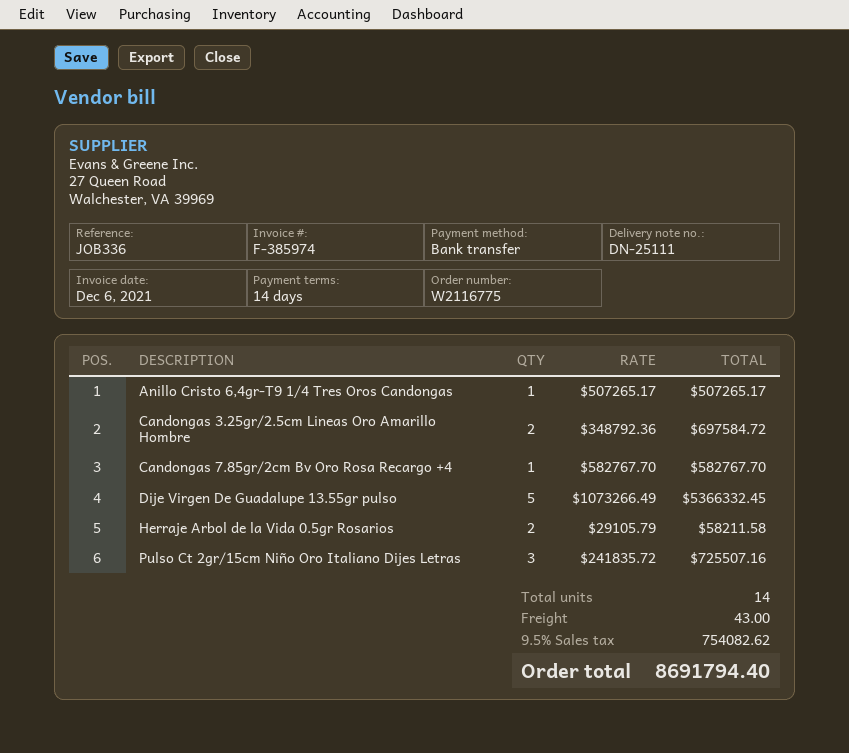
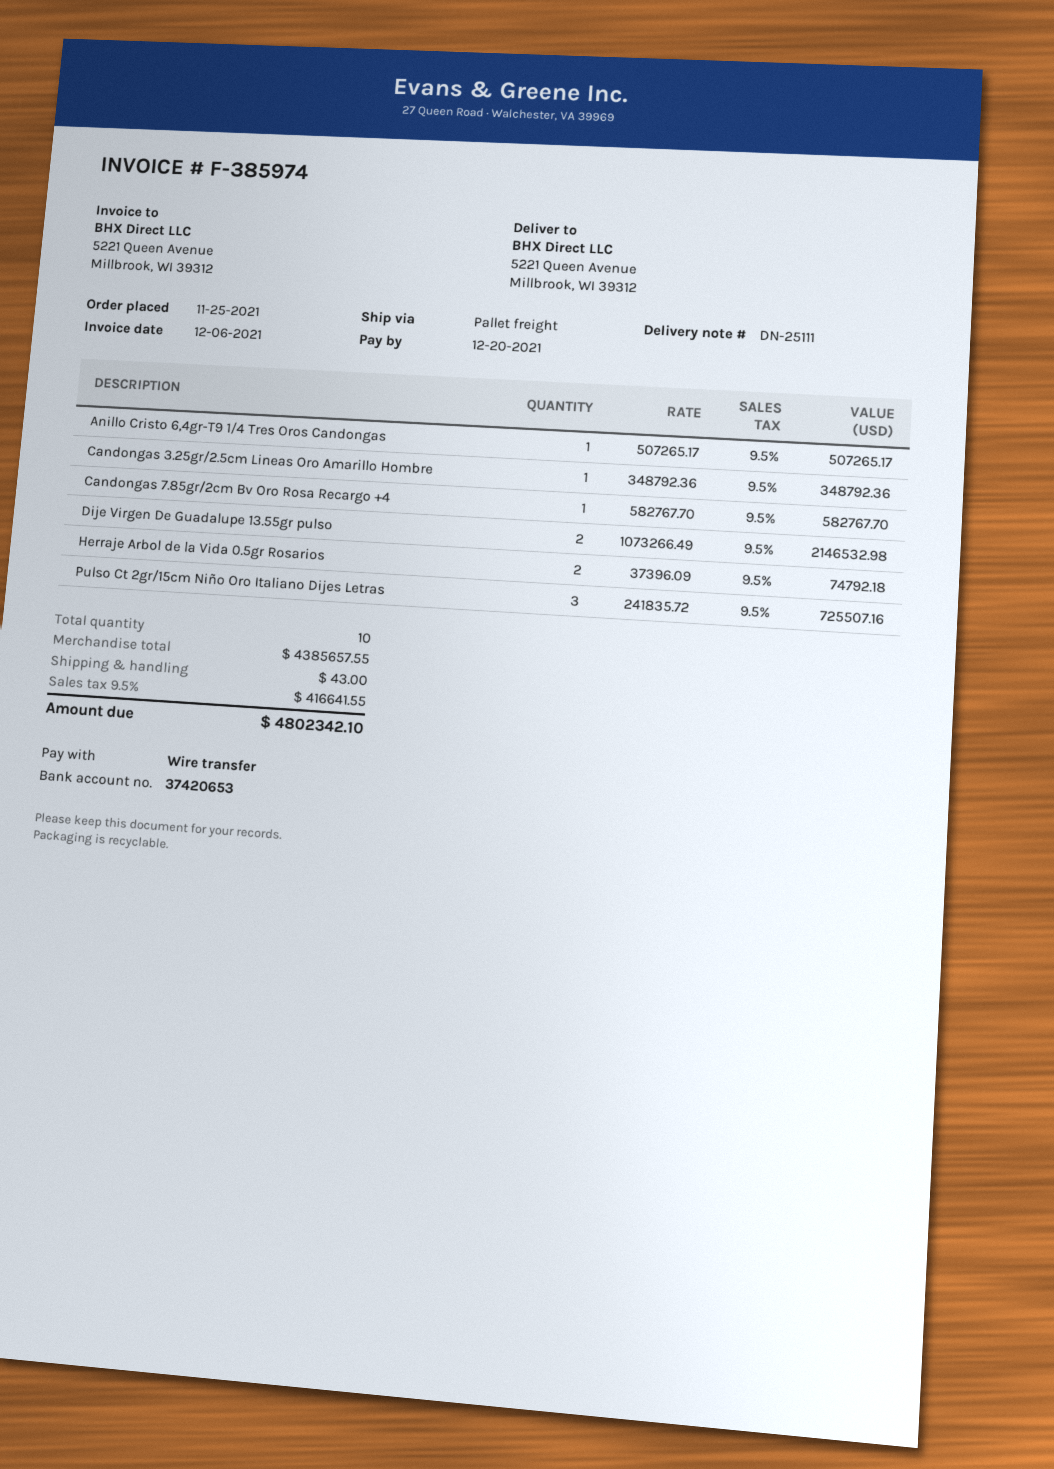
Candongas 3.25gr/2.5cm Lineas Oro Amarillo Hombre: 2 x 348792.36 = 697584.72 -> 1 x 348792.36 = 348792.36
Dije Virgen De Guadalupe 13.55gr pulso: 5 x 1073266.49 = 5366332.45 -> 2 x 1073266.49 = 2146532.98
Herraje Arbol de la Vida 0.5gr Rosarios: 2 x 29105.79 = 58211.58 -> 2 x 37396.09 = 74792.18
total quantity: 14 -> 10
tax: 9.5% = 754082.62 -> 9.5% = 416641.55
total: 8691794.40 -> 4802342.10

